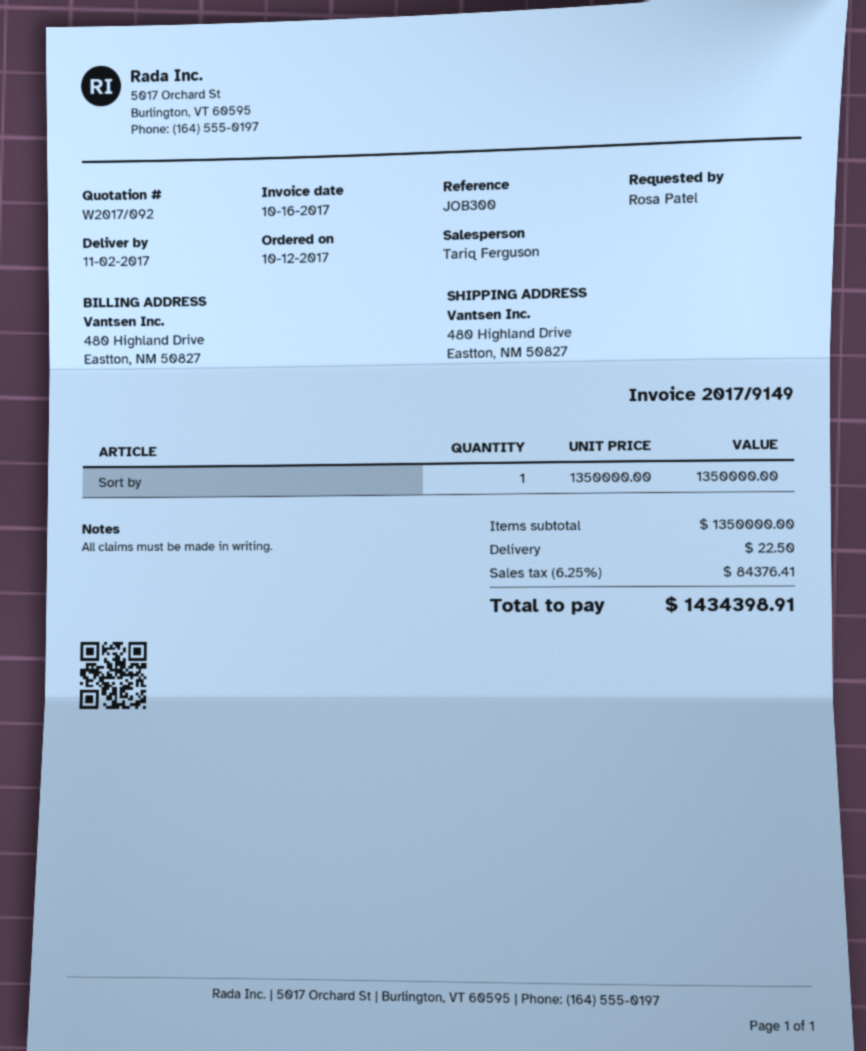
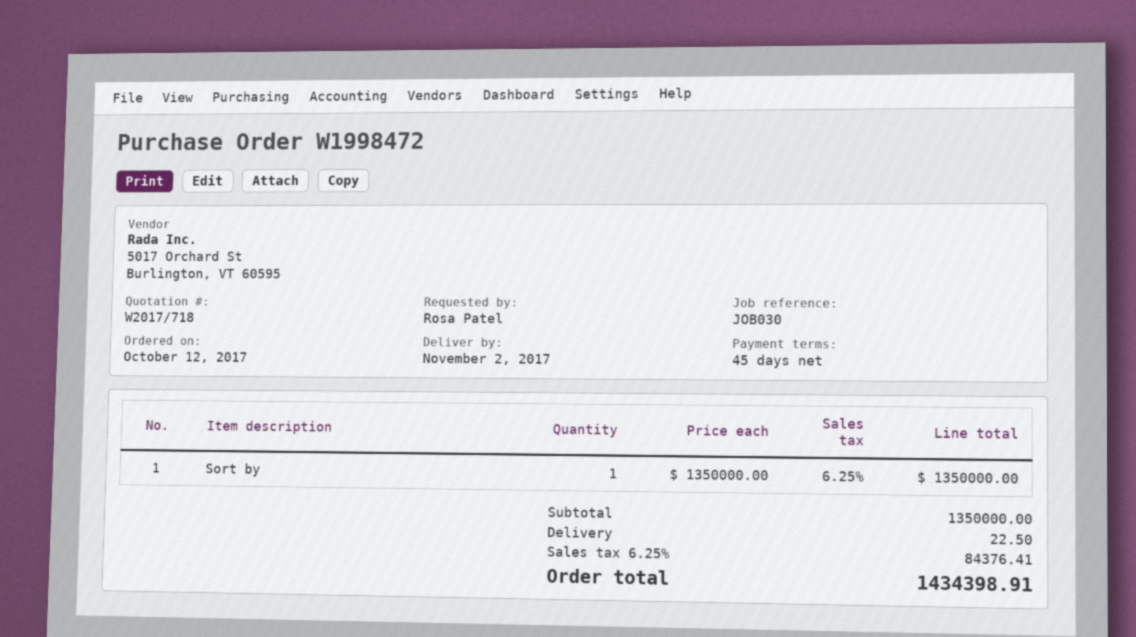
quote number: W2017/092 -> W2017/718
reference: JOB300 -> JOB030

